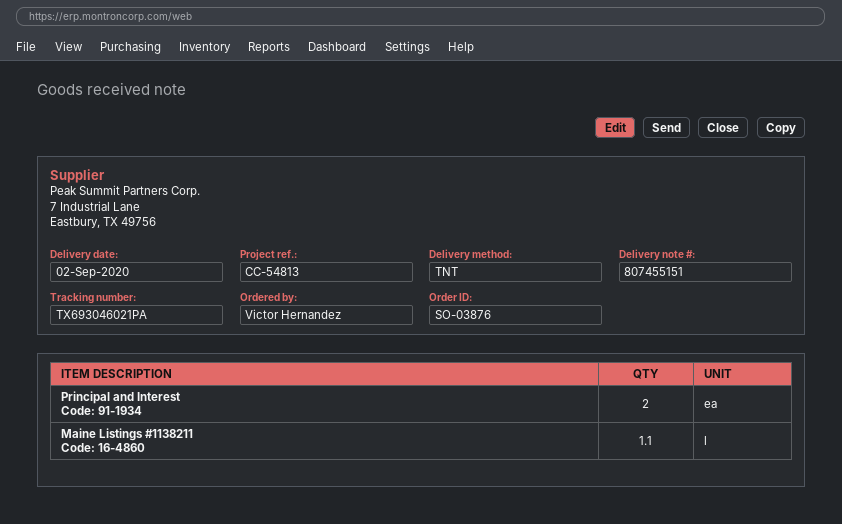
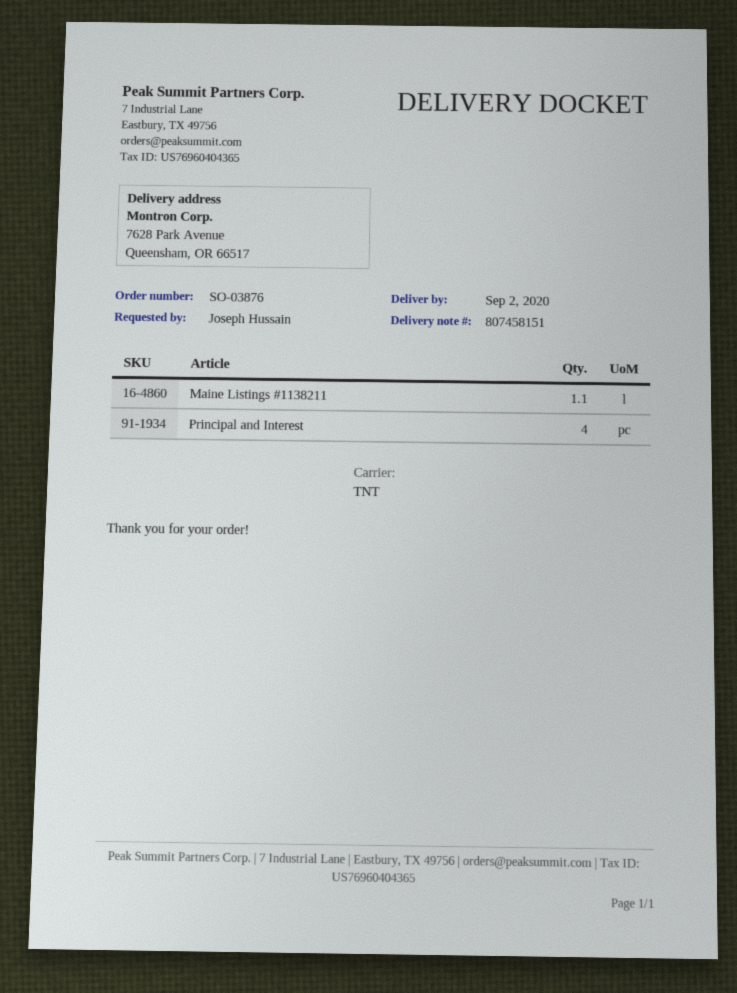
delivery note number: 807455151 -> 807458151
ordered by: Victor Hernandez -> Joseph Hussain
Principal and Interest: 2 -> 4

